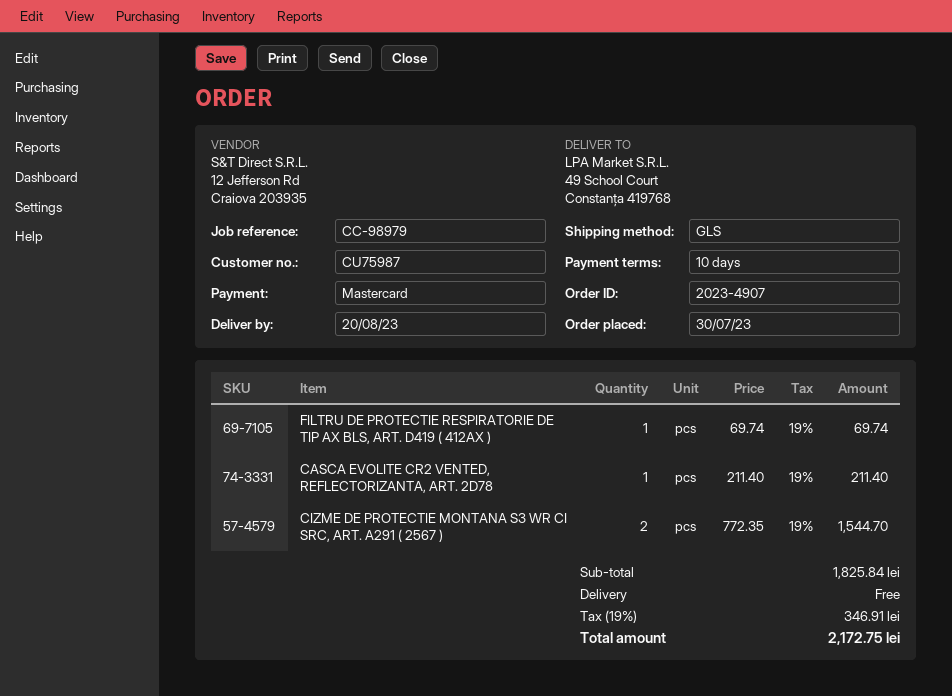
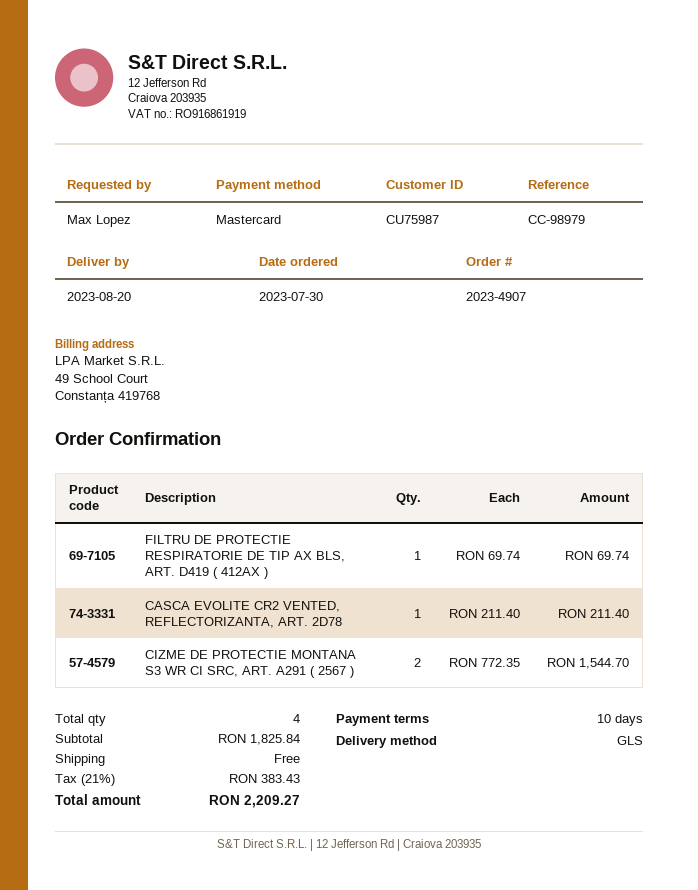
tax: 19% = 346.91 -> 21% = 383.43
total: 2172.75 -> 2209.27

